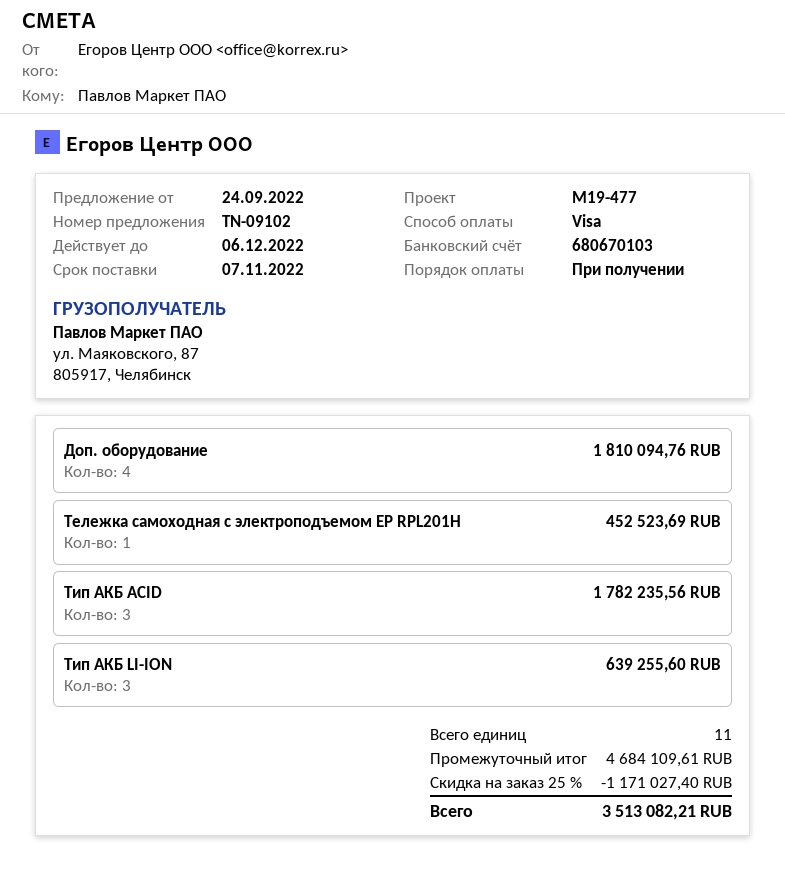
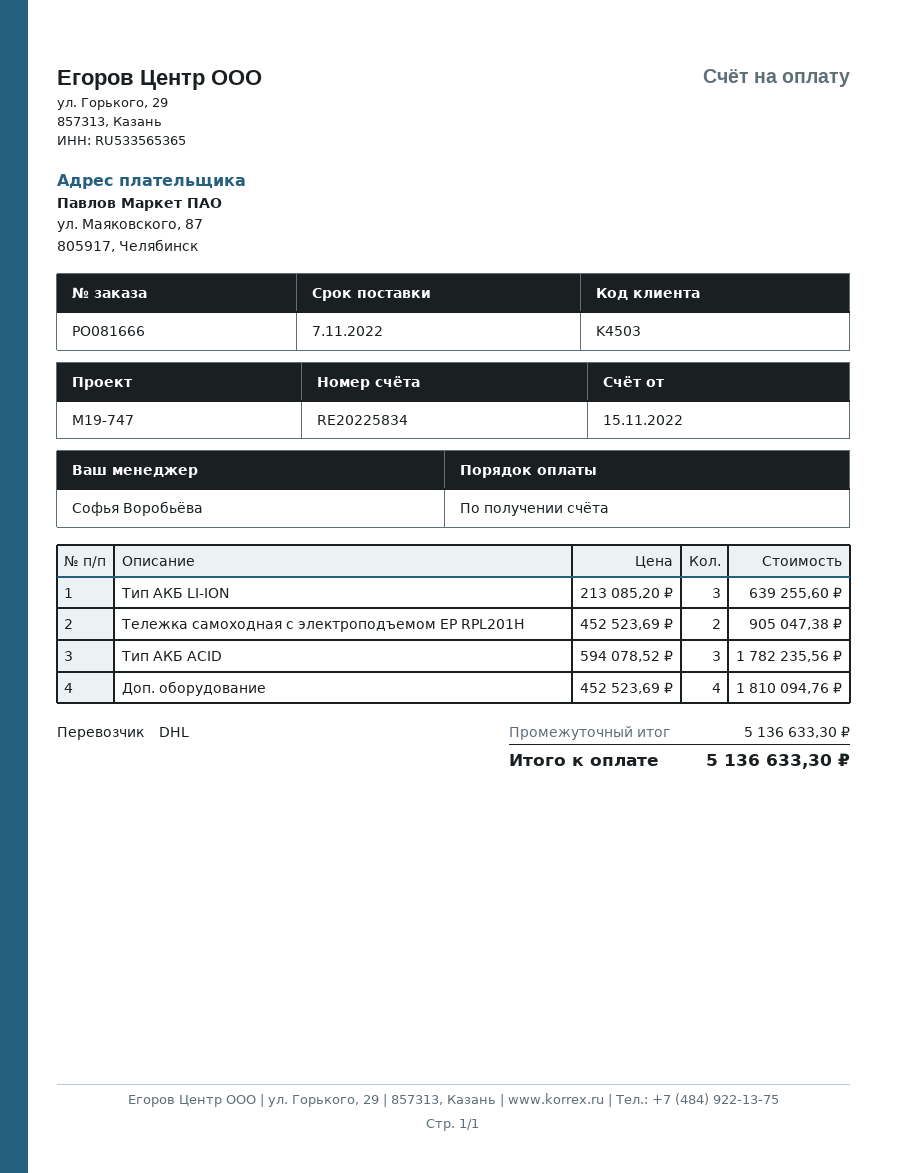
reference: M19-477 -> M19-747
Тележка самоходная с электроподъемом EP RPL201H: 1 for 452523.69 -> 2 for 905047.38
subtotal: 4684109.61 -> 5136633.30
discount: 25% = 1171027.40 -> none
total: 3513082.21 -> 5136633.30

